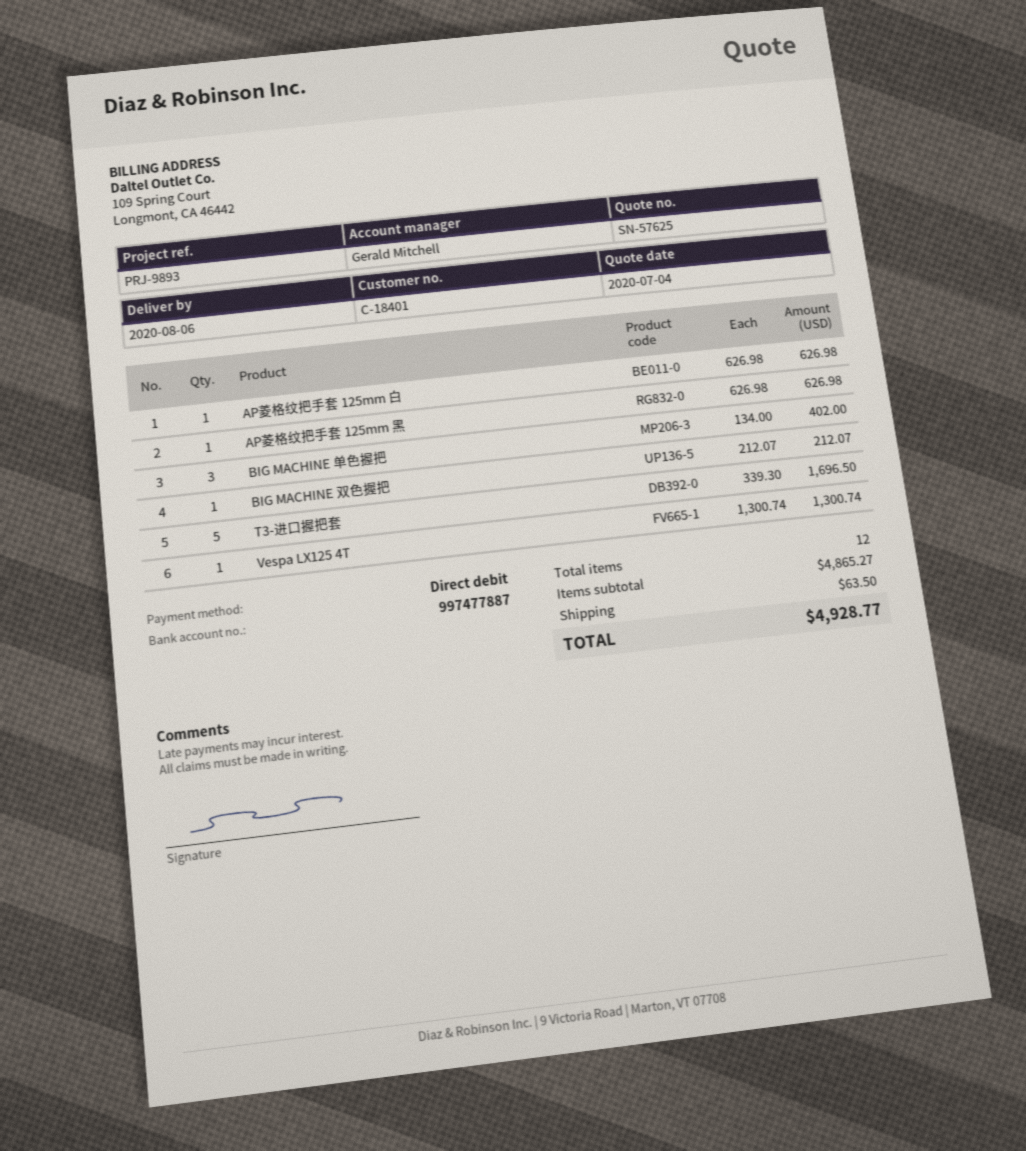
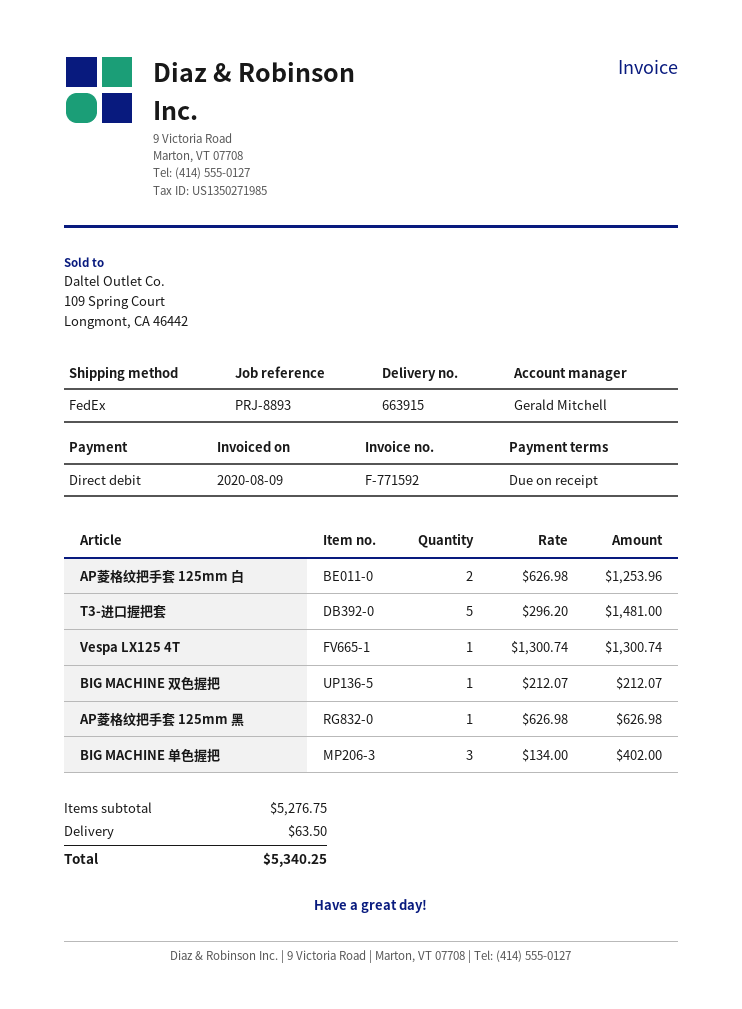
reference: PRJ-9893 -> PRJ-8893
AP菱格纹把手套 125mm 白: 1 x 626.98 = 626.98 -> 2 x 626.98 = 1253.96
T3-进口握把套: 5 x 339.30 = 1696.50 -> 5 x 296.20 = 1481.00
subtotal: 4865.27 -> 5276.75
total: 4928.77 -> 5340.25

